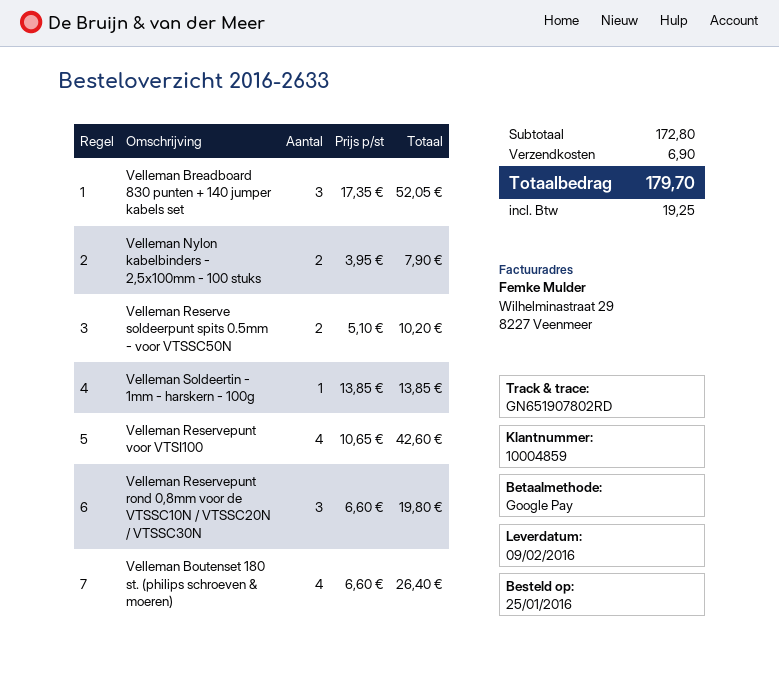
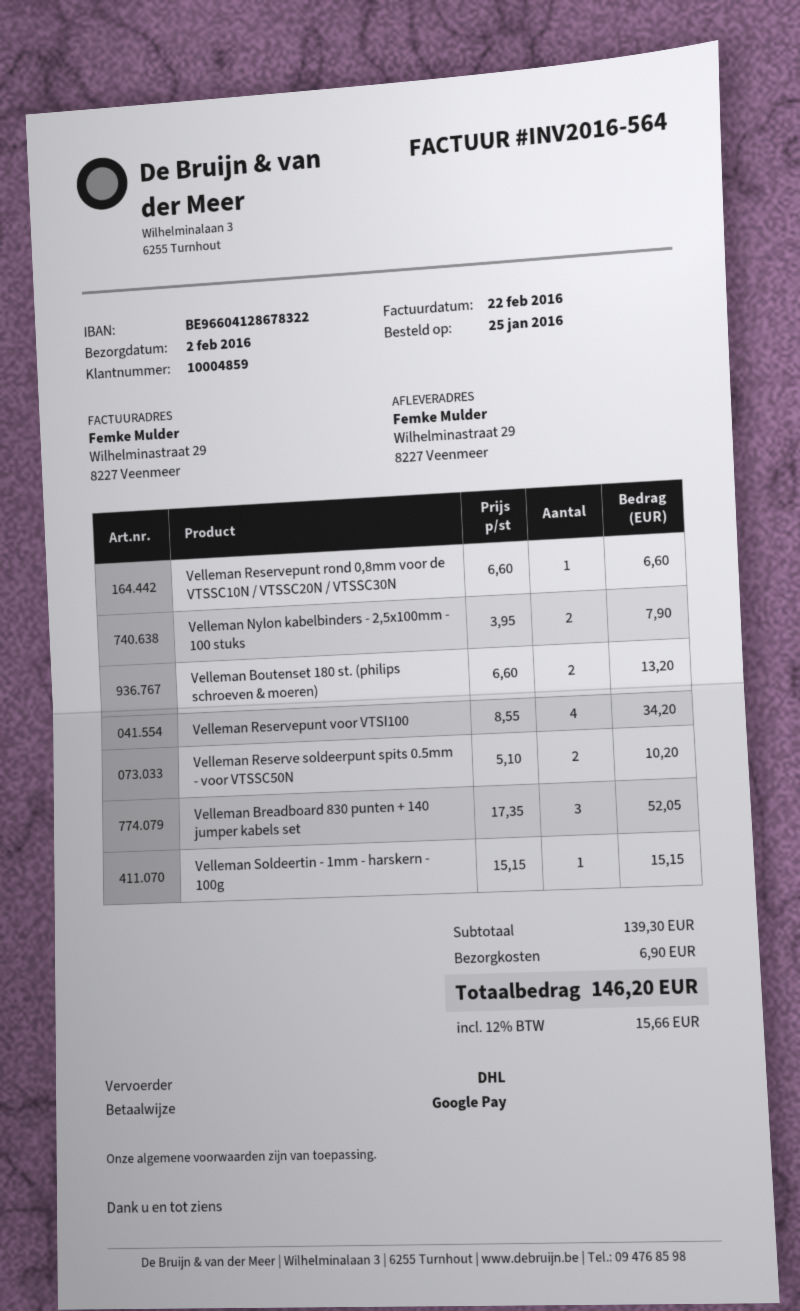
delivery date: 2016-02-09 -> 2016-02-02
Velleman Soldeertin - 1mm - harskern - 100g: 1 x 13.85 = 13.85 -> 1 x 15.15 = 15.15
Velleman Reservepunt voor VTSI100: 4 x 10.65 = 42.60 -> 4 x 8.55 = 34.20
Velleman Reservepunt rond 0,8mm voor de VTSSC10N / VTSSC20N / VTSSC30N: 3 x 6.60 = 19.80 -> 1 x 6.60 = 6.60
Velleman Boutenset 180 st. (philips schroeven & moeren): 4 x 6.60 = 26.40 -> 2 x 6.60 = 13.20
subtotal: 172.80 -> 139.30
tax: 19.25 -> 15.66
total: 179.70 -> 146.20

